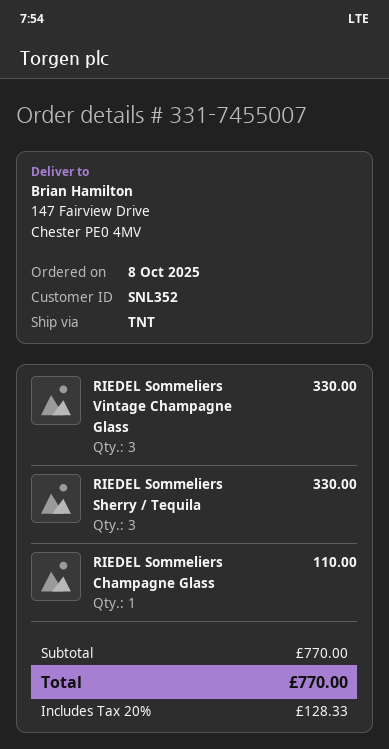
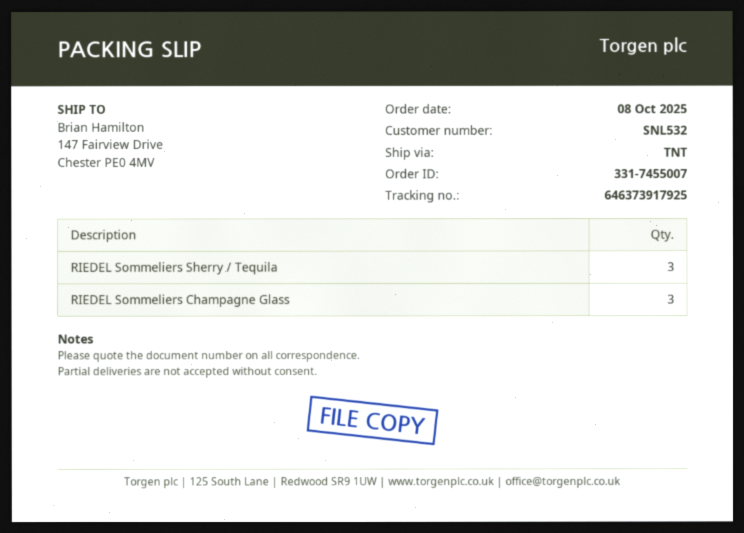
customer number: SNL352 -> SNL532
RIEDEL Sommeliers Vintage Champagne Glass: 3 -> none
RIEDEL Sommeliers Champagne Glass: 1 -> 3

